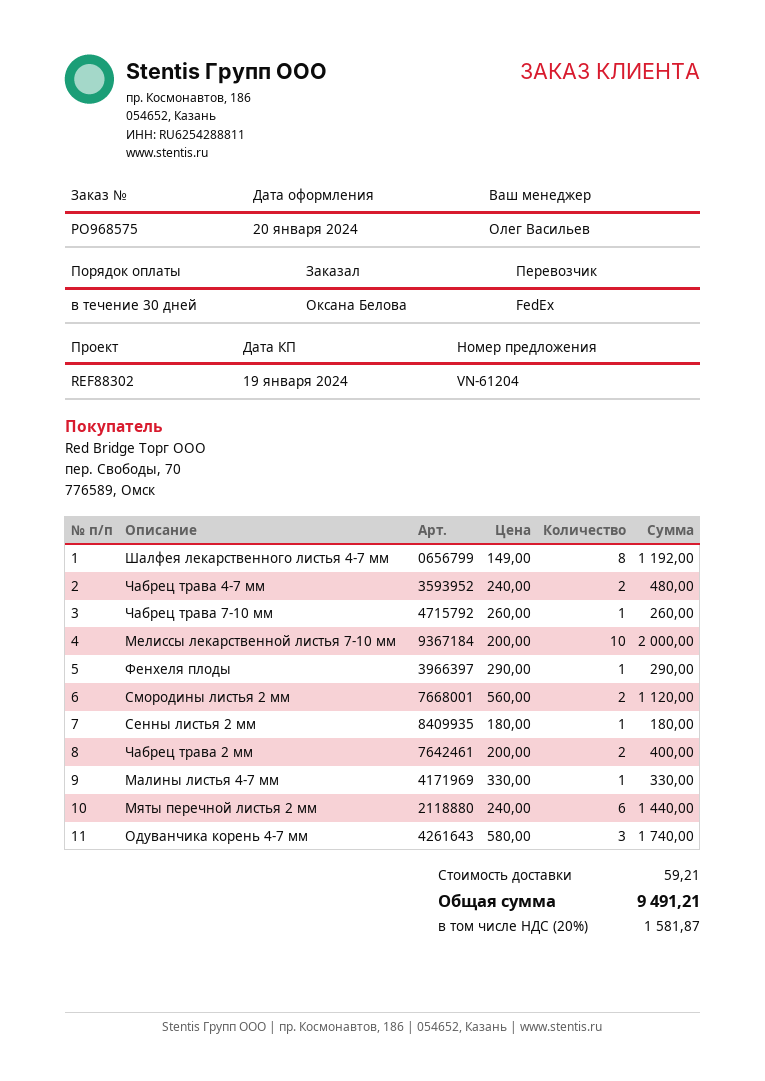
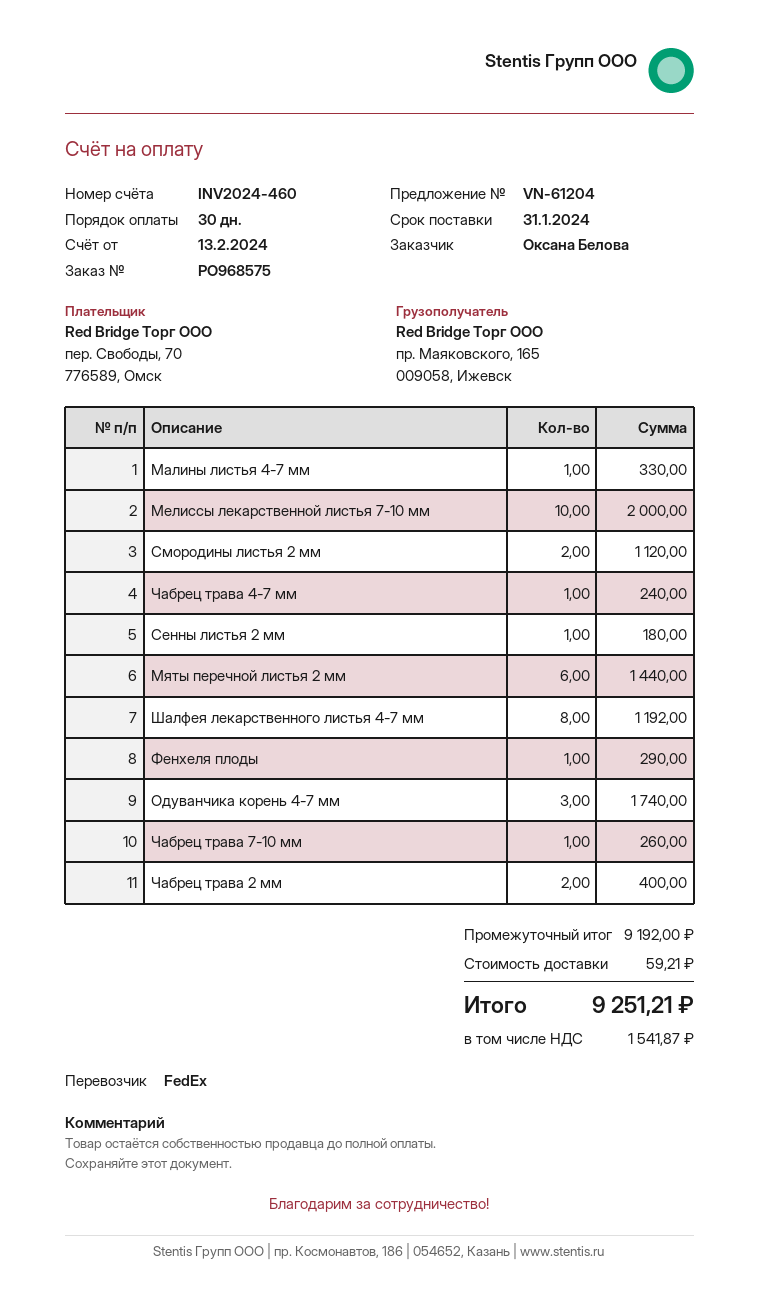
Чабрец трава 4-7 мм: 2 for 480.00 -> 1 for 240.00
tax: 1581.87 -> 1541.87
total: 9491.21 -> 9251.21

